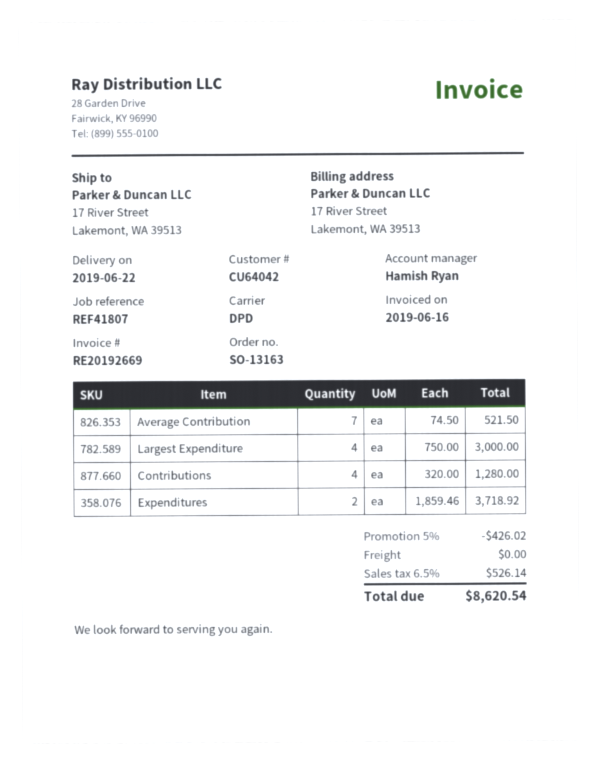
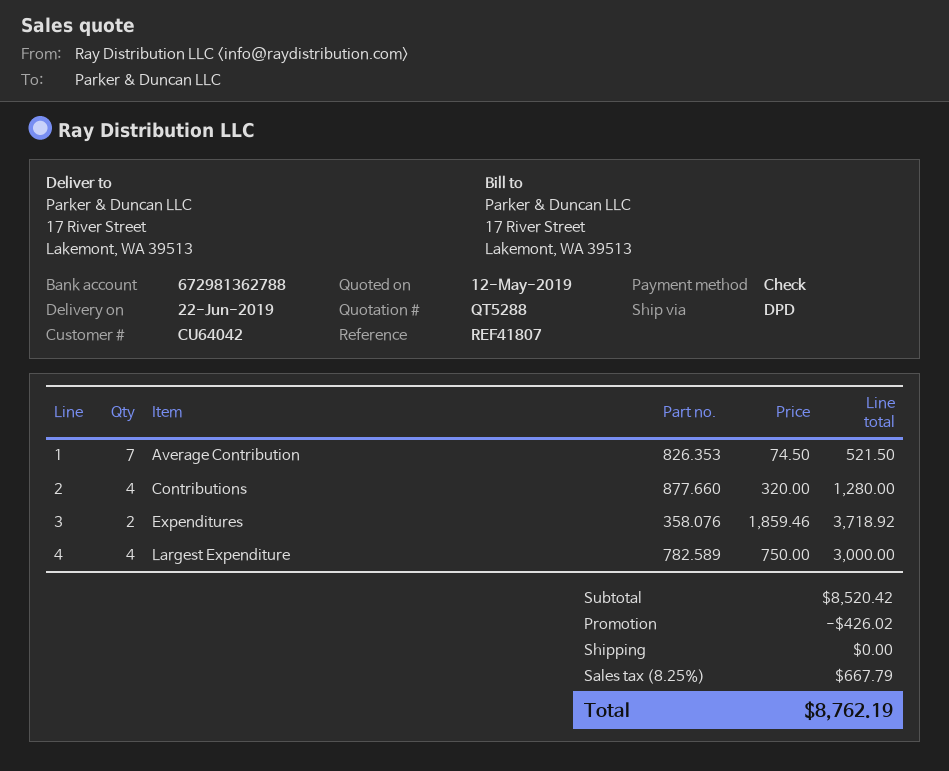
tax: 6.5% = 526.14 -> 8.25% = 667.79
total: 8620.54 -> 8762.19

